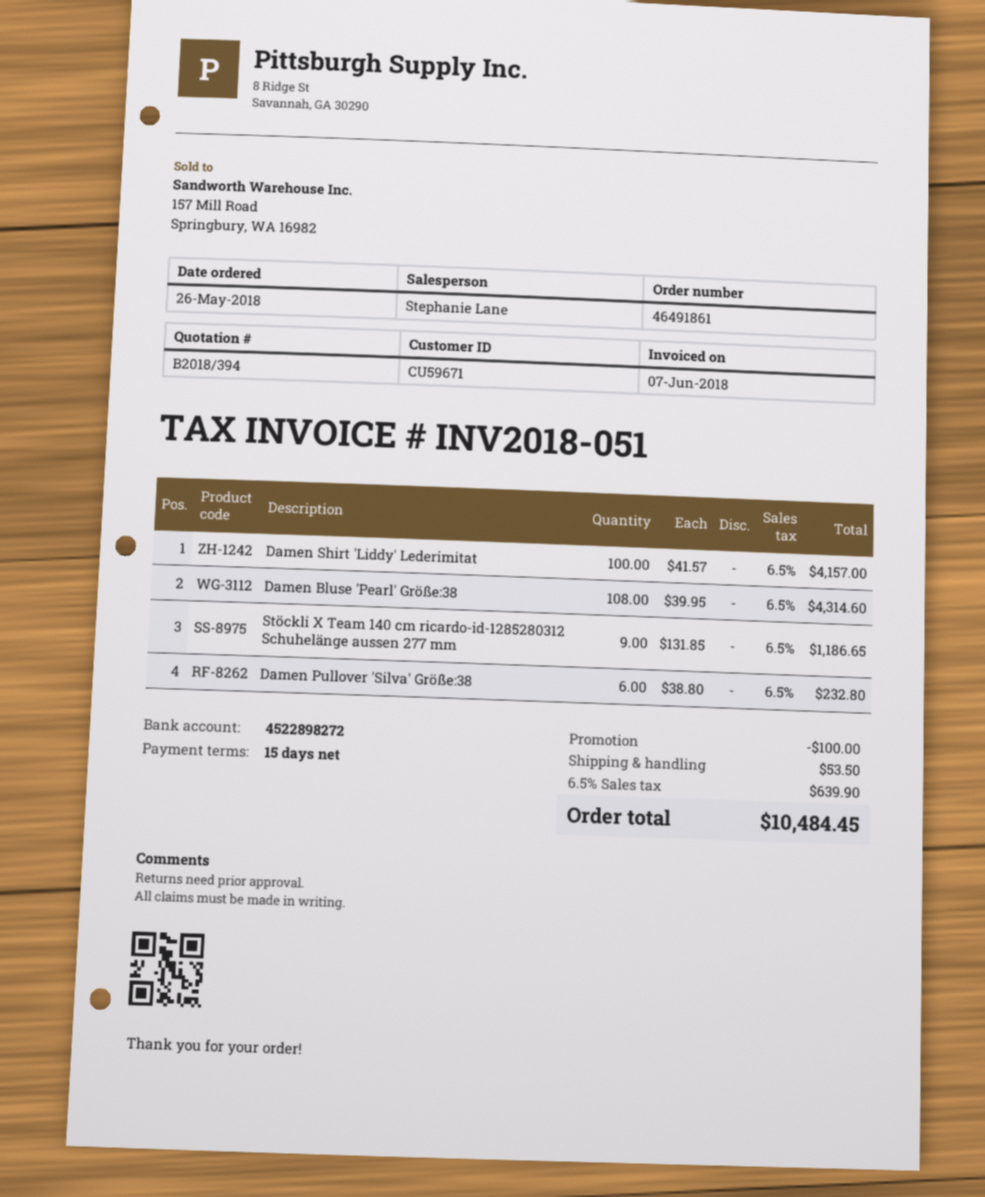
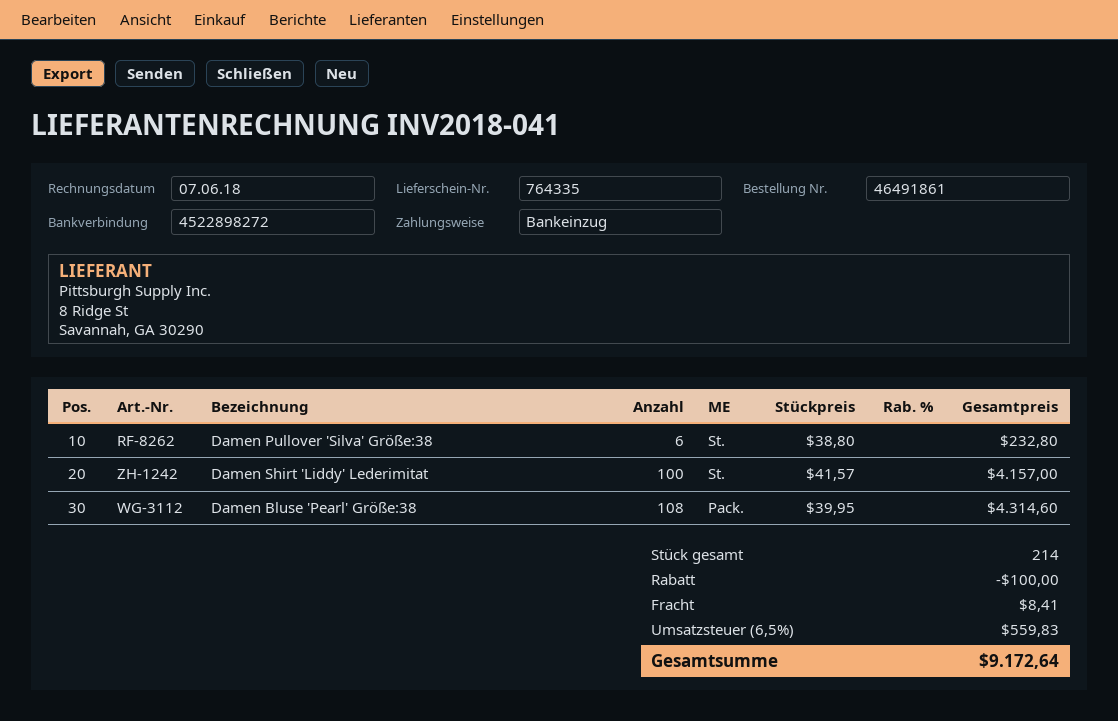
invoice number: INV2018-051 -> INV2018-041
Stöckli X Team 140 cm ricardo-id-1285280312 Schuhelänge aussen 277 mm: 9 x 131.85 = 1186.65 -> none
shipping: 53.50 -> 8.41
tax: 6.5% = 639.90 -> 6.5% = 559.83
total: 10484.45 -> 9172.64

